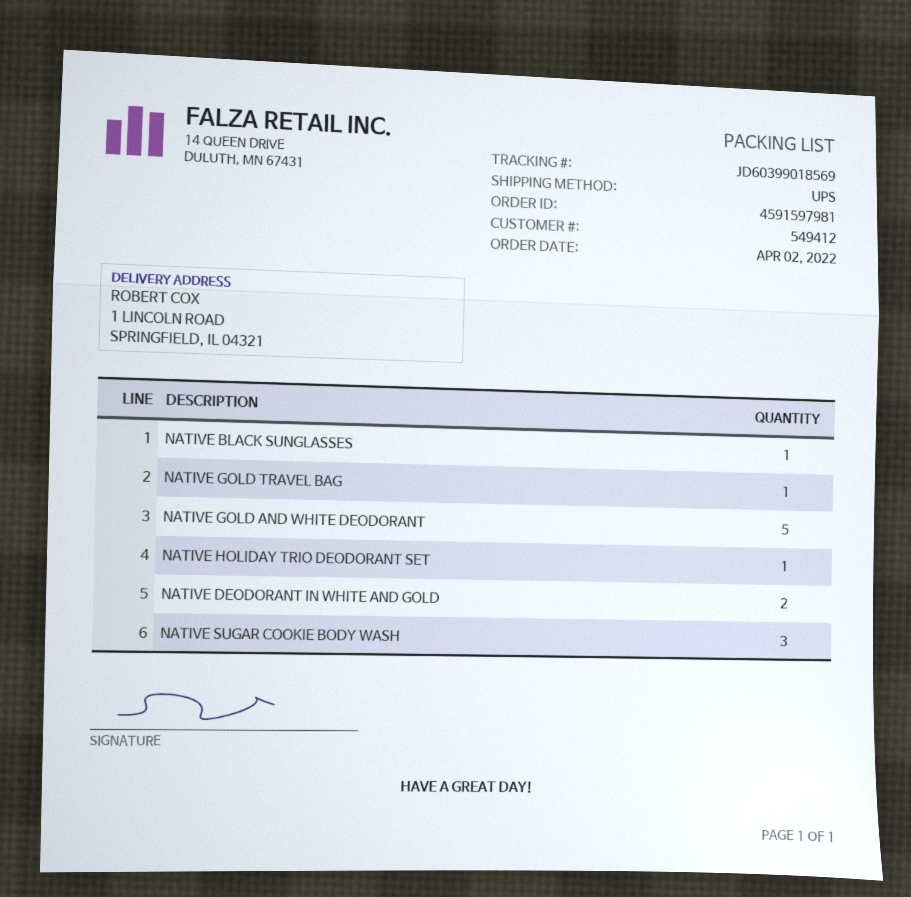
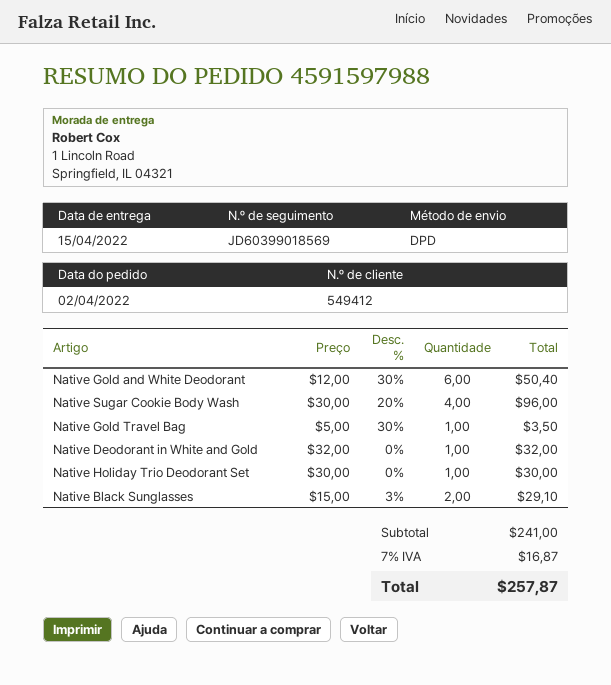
order number: 4591597981 -> 4591597988
shipping method: UPS -> DPD
NATIVE BLACK SUNGLASSES: 1 -> 2
NATIVE GOLD AND WHITE DEODORANT: 5 -> 6
NATIVE DEODORANT IN WHITE AND GOLD: 2 -> 1
NATIVE SUGAR COOKIE BODY WASH: 3 -> 4

